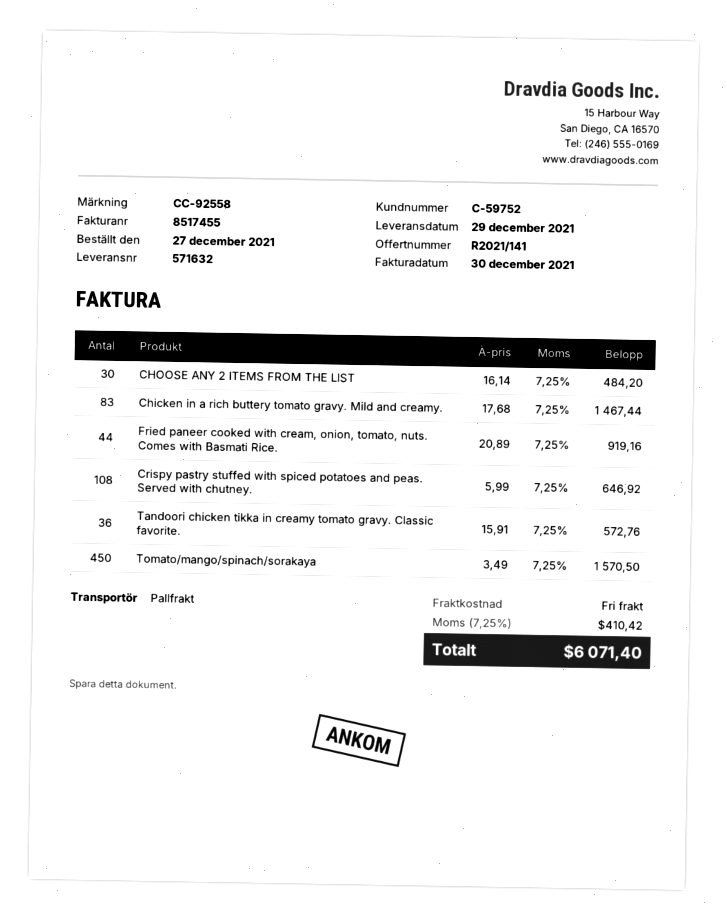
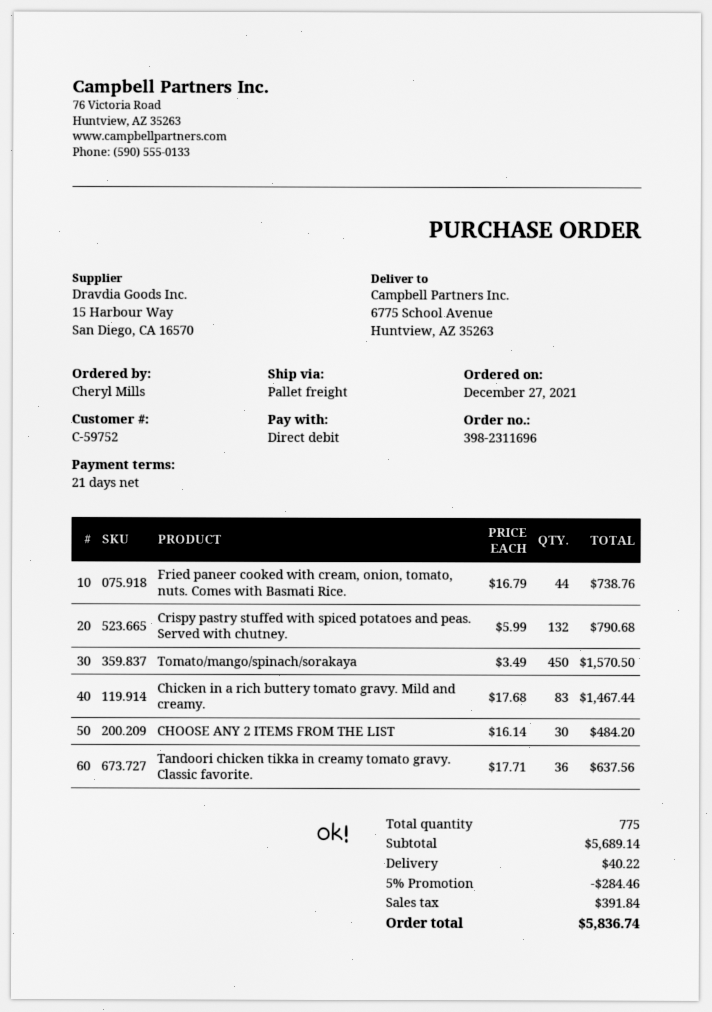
Fried paneer cooked with cream, onion, tomato, nuts. Comes with Basmati Rice.: 44 x 20.89 = 919.16 -> 44 x 16.79 = 738.76
Crispy pastry stuffed with spiced potatoes and peas. Served with chutney.: 108 x 5.99 = 646.92 -> 132 x 5.99 = 790.68
Tandoori chicken tikka in creamy tomato gravy. Classic favorite.: 36 x 15.91 = 572.76 -> 36 x 17.71 = 637.56
discount: none -> 5% = 284.46
shipping: 0.00 -> 40.22
tax: 410.42 -> 391.84
total: 6071.40 -> 5836.74

